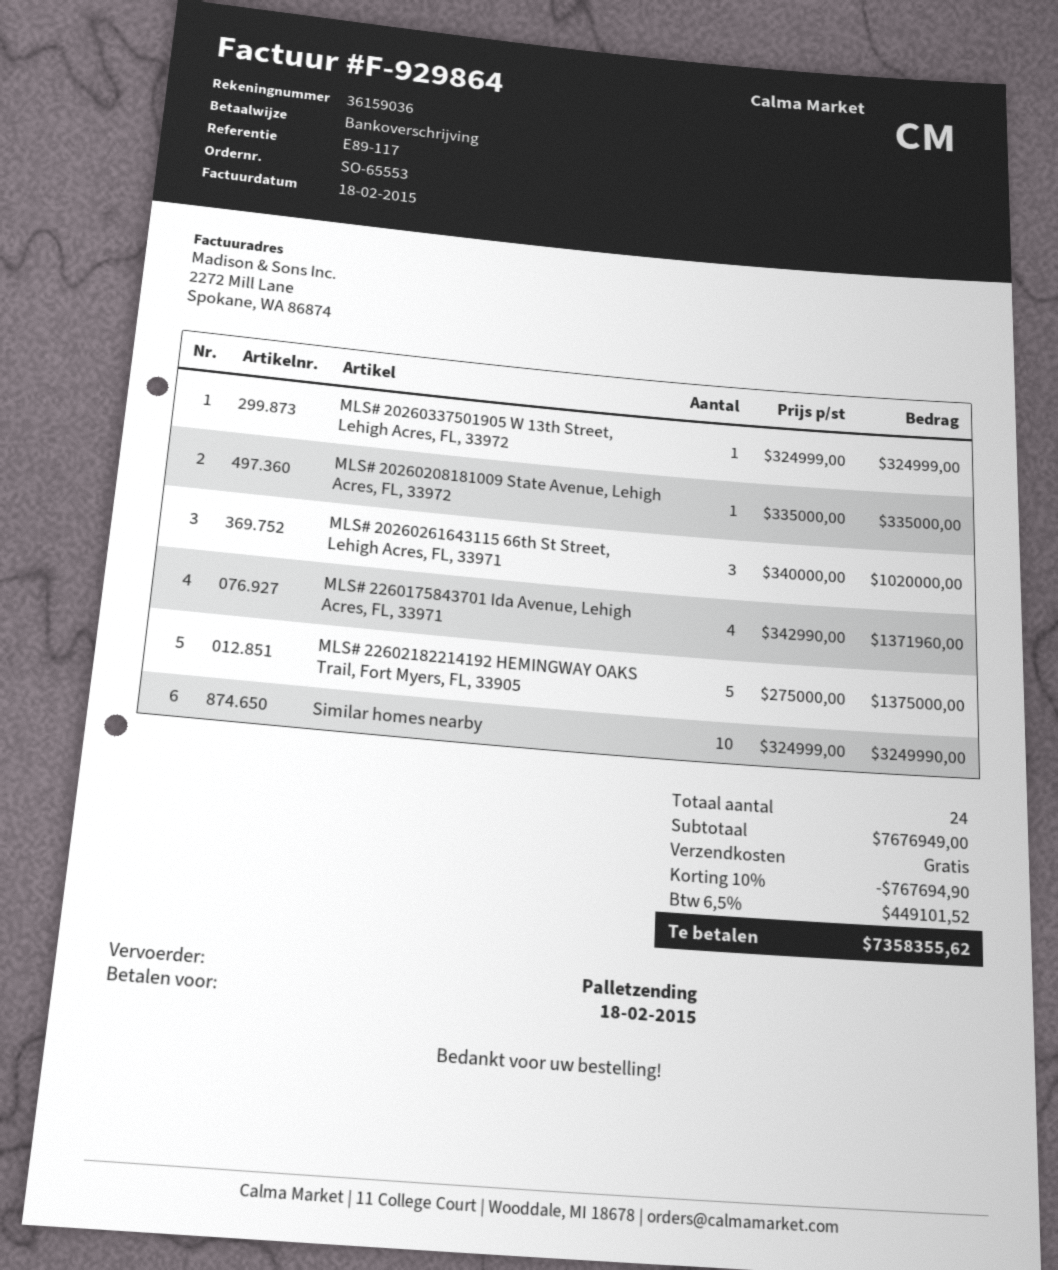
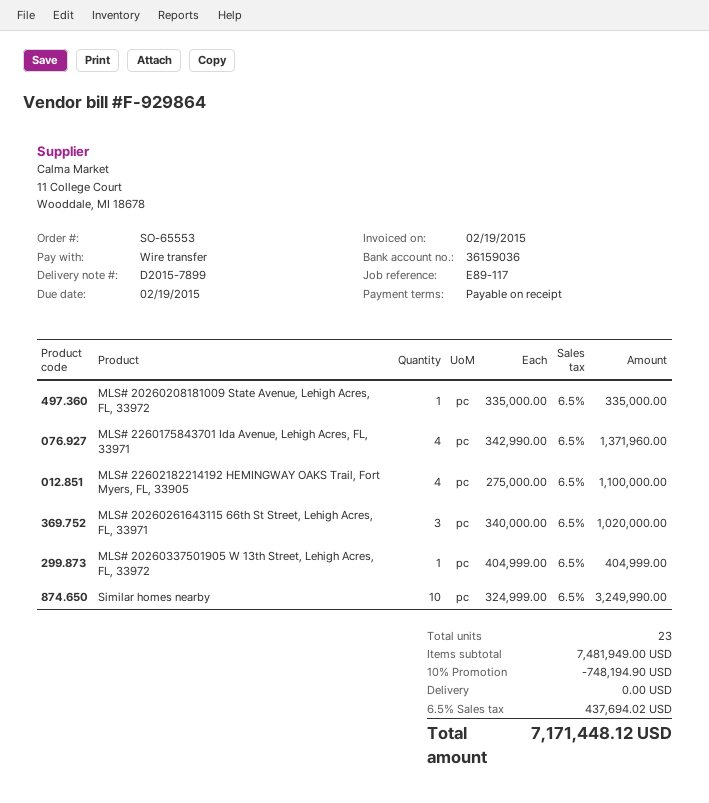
invoice date: 2015-02-18 -> 2015-02-19
due date: 2015-02-18 -> 2015-02-19
MLS# 20260337501905 W 13th Street, Lehigh Acres, FL, 33972: 1 x 324999.00 = 324999.00 -> 1 x 404999.00 = 404999.00
MLS# 22602182214192 HEMINGWAY OAKS Trail, Fort Myers, FL, 33905: 5 x 275000.00 = 1375000.00 -> 4 x 275000.00 = 1100000.00
total quantity: 24 -> 23
subtotal: 7676949.00 -> 7481949.00
discount: 10% = 767694.90 -> 10% = 748194.90
tax: 6.5% = 449101.52 -> 6.5% = 437694.02
total: 7358355.62 -> 7171448.12

